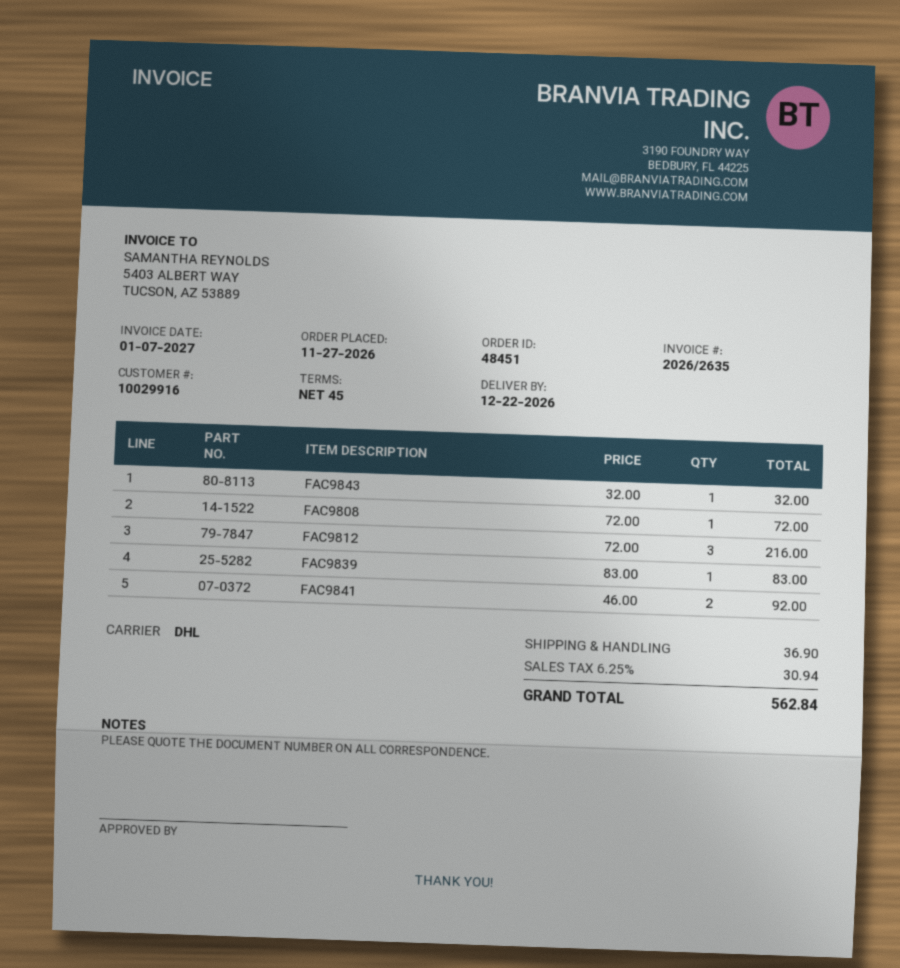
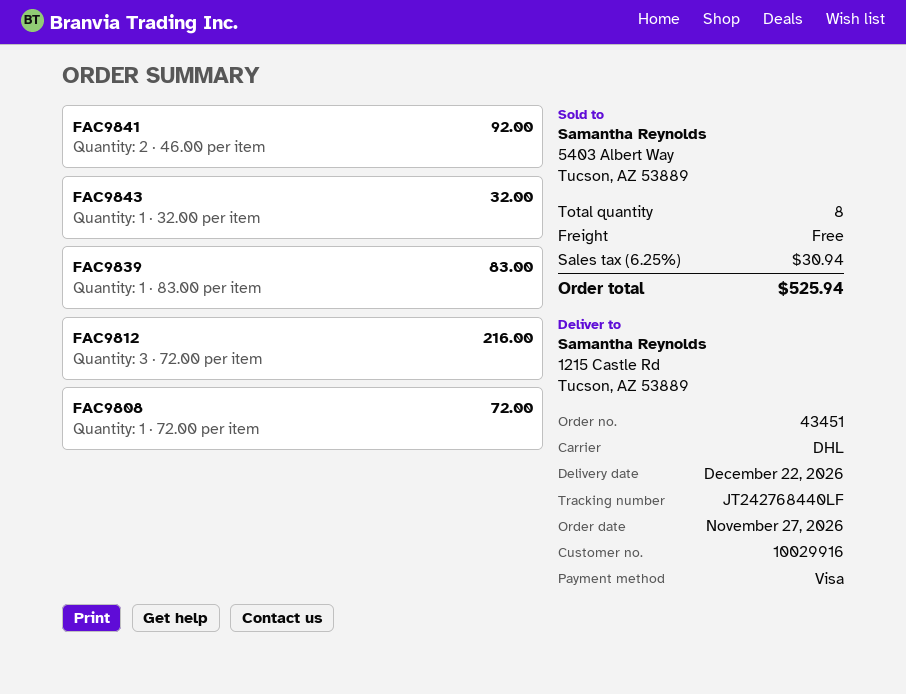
order number: 48451 -> 43451
shipping: 36.90 -> 0.00
total: 562.84 -> 525.94

